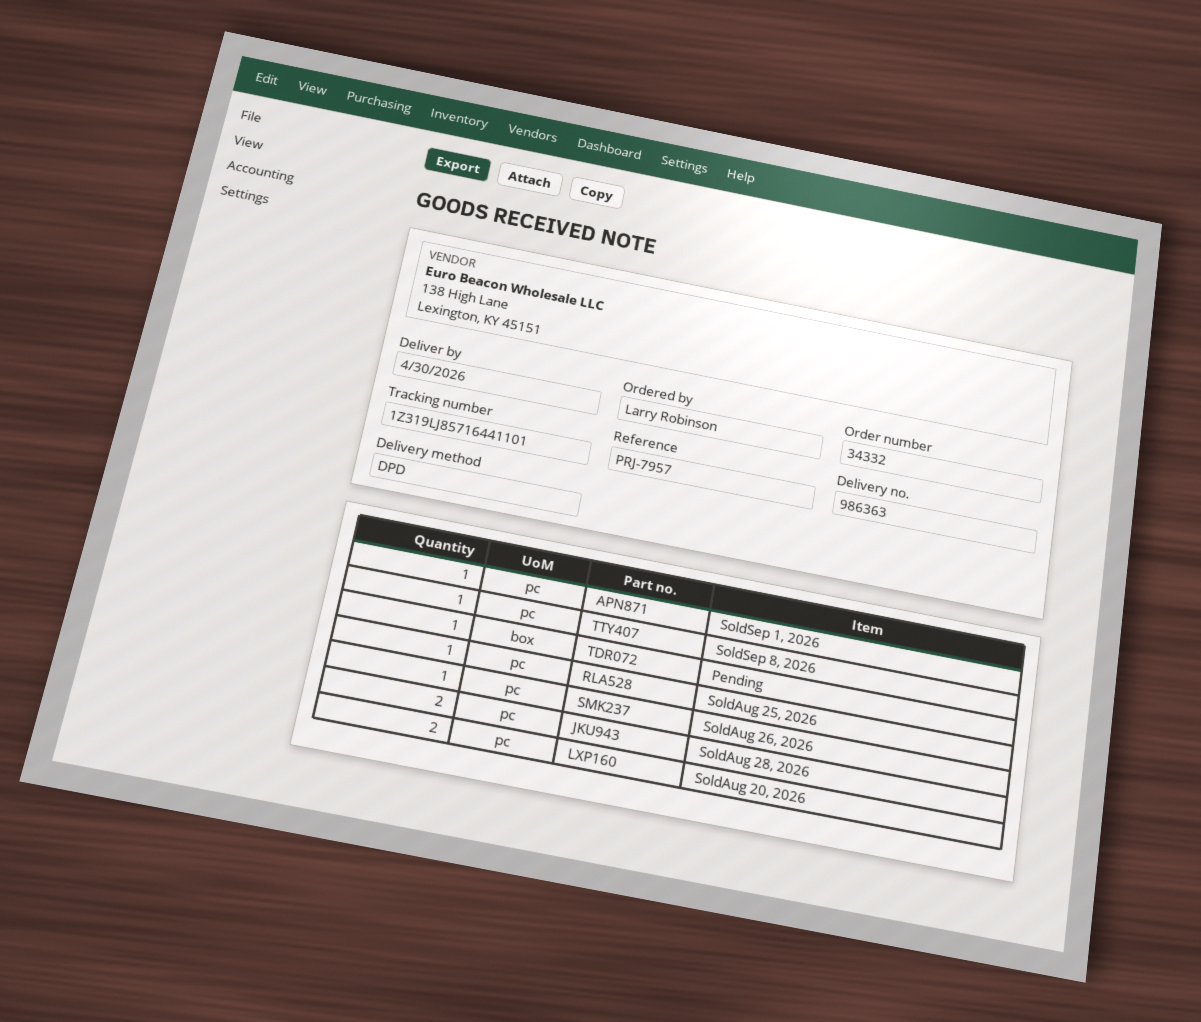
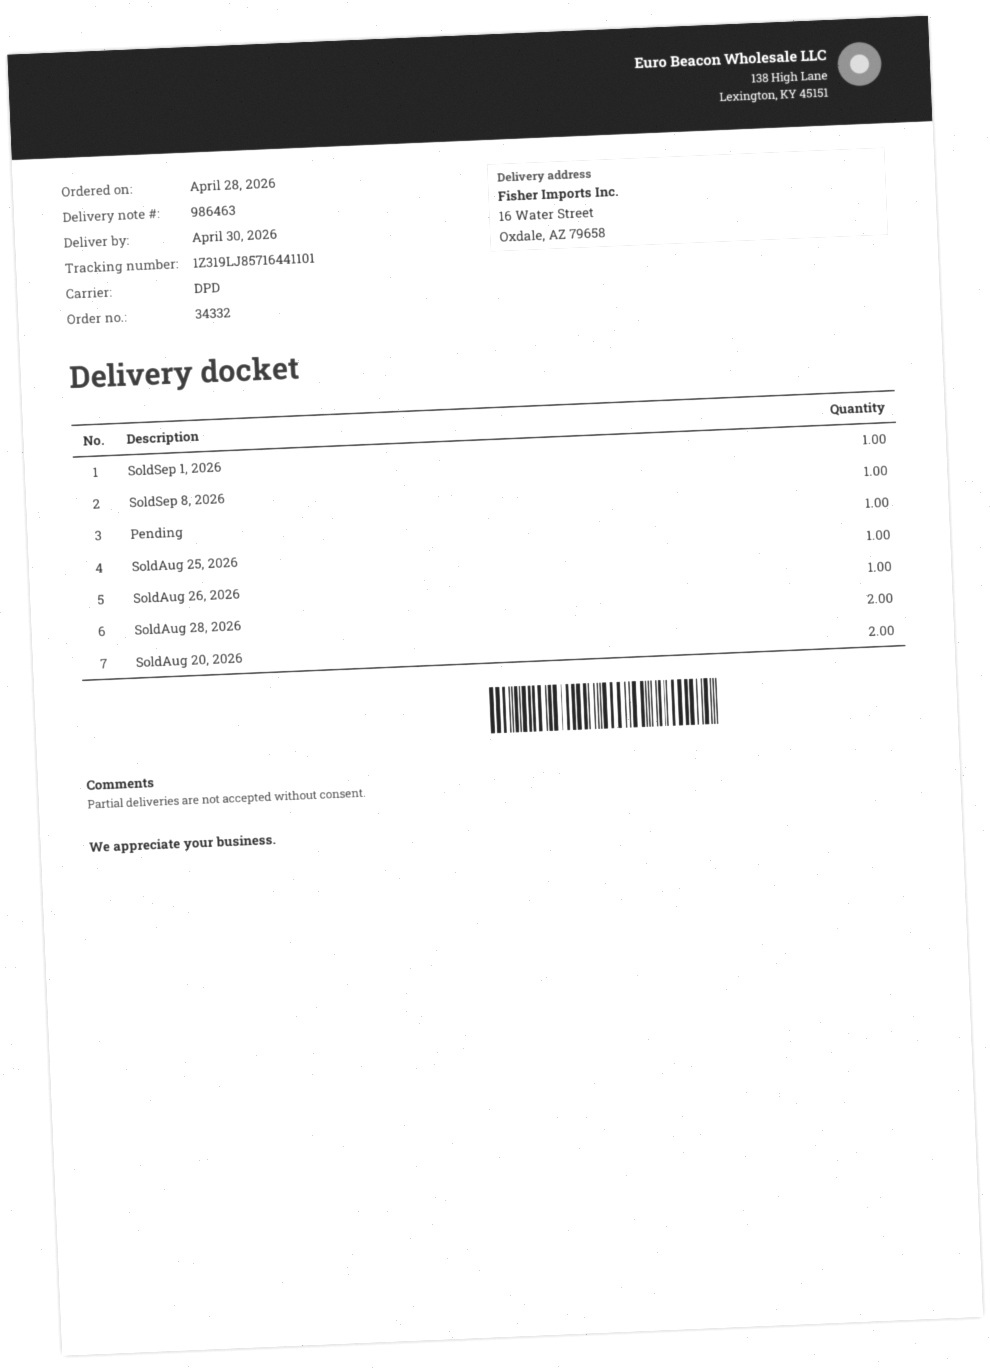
delivery note number: 986363 -> 986463

